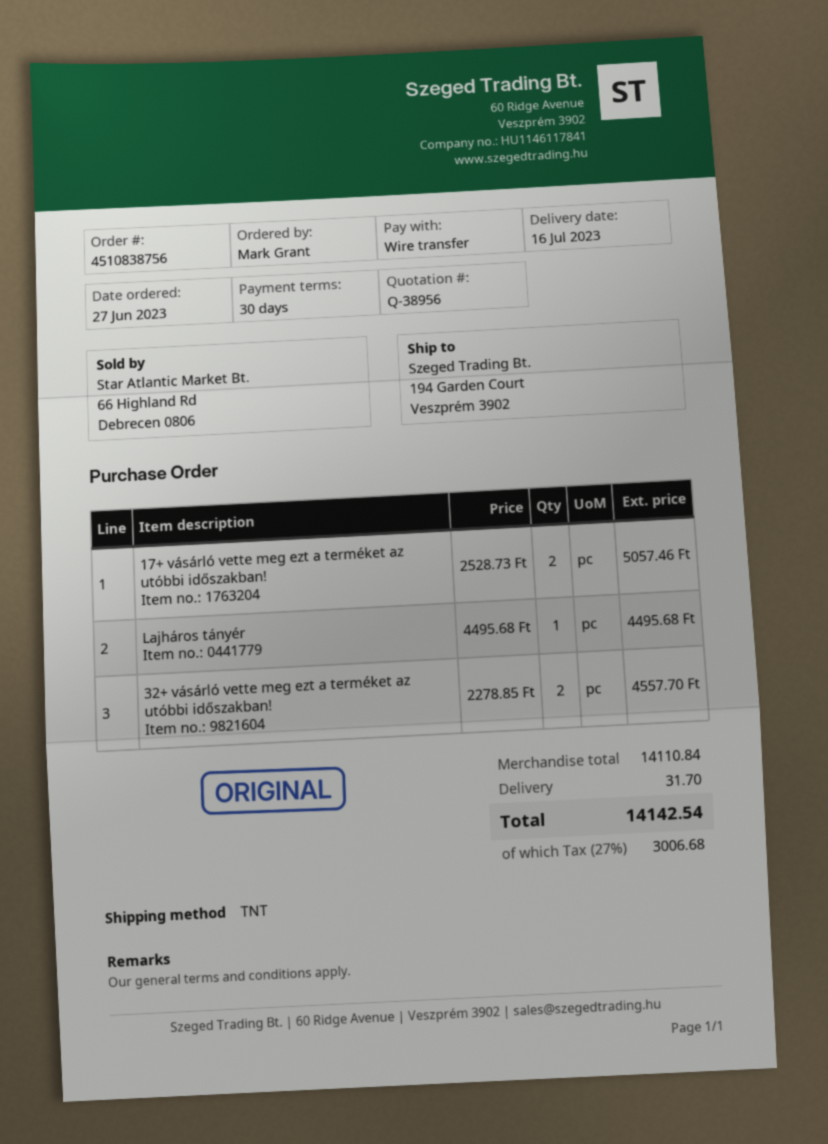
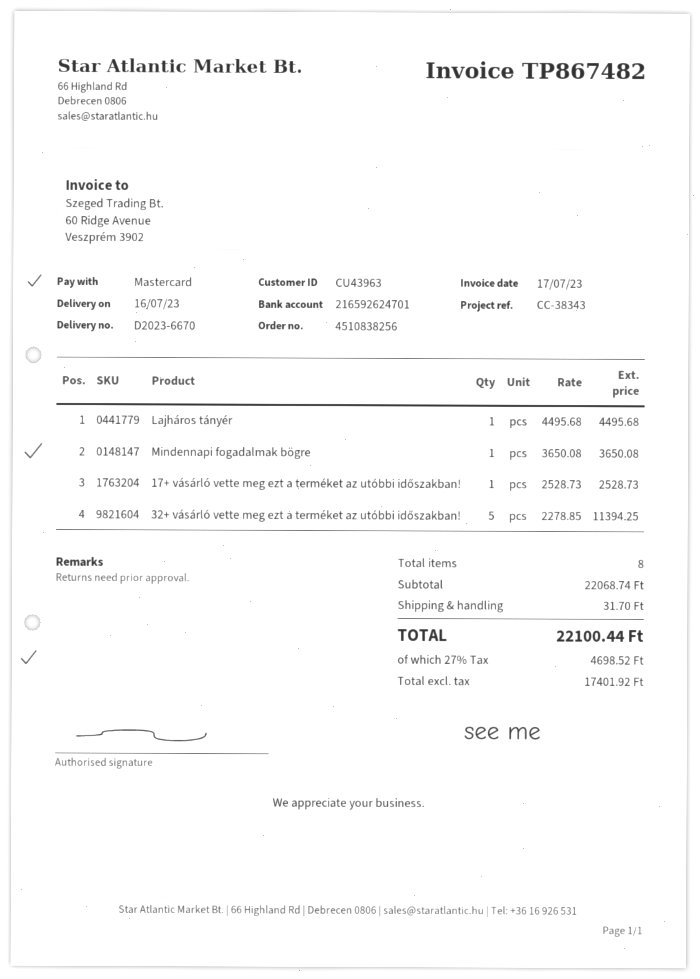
order number: 4510838756 -> 4510838256
payment method: bank transfer -> Mastercard
17+ vásárló vette meg ezt a terméket az utóbbi időszakban!: 2 x 2528.73 = 5057.46 -> 1 x 2528.73 = 2528.73
32+ vásárló vette meg ezt a terméket az utóbbi időszakban!: 2 x 2278.85 = 4557.70 -> 5 x 2278.85 = 11394.25
Mindennapi fogadalmak bögre: none -> 1 x 3650.08 = 3650.08
subtotal: 14110.84 -> 22068.74
tax: 27% = 3006.68 -> 27% = 4698.52
total: 14142.54 -> 22100.44

